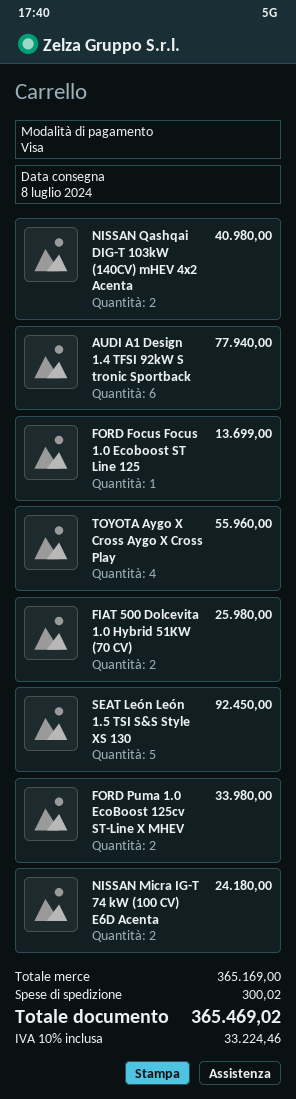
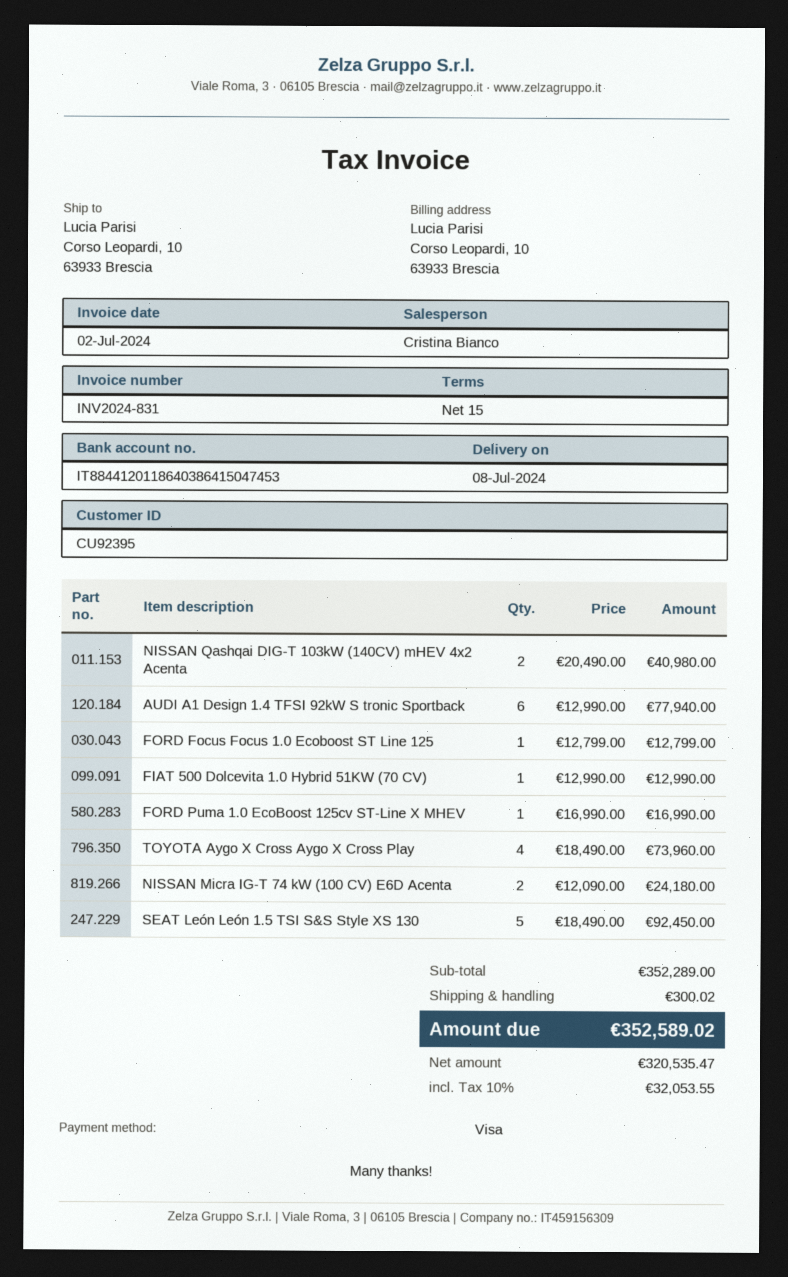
FORD Focus Focus 1.0 Ecoboost ST Line 125: 1 for 13699.00 -> 1 for 12799.00
TOYOTA Aygo X Cross Aygo X Cross Play: 4 for 55960.00 -> 4 for 73960.00
FIAT 500 Dolcevita 1.0 Hybrid 51KW (70 CV): 2 for 25980.00 -> 1 for 12990.00
FORD Puma 1.0 EcoBoost 125cv ST-Line X MHEV: 2 for 33980.00 -> 1 for 16990.00
subtotal: 365169.00 -> 352289.00
tax: 10% = 33224.46 -> 10% = 32053.55
total: 365469.02 -> 352589.02

